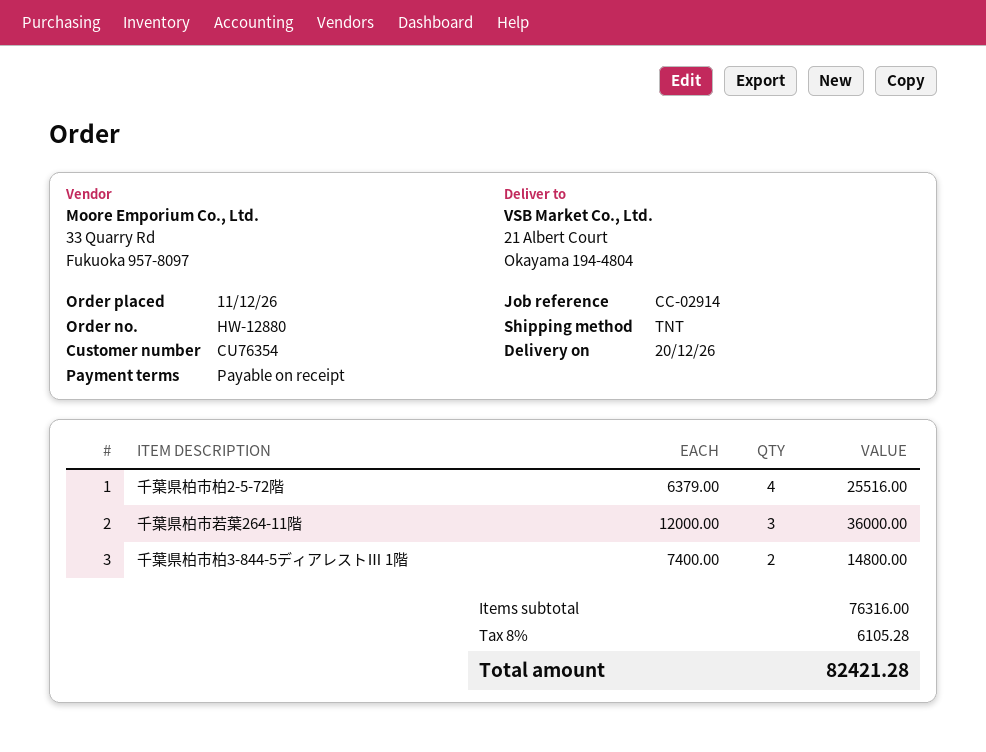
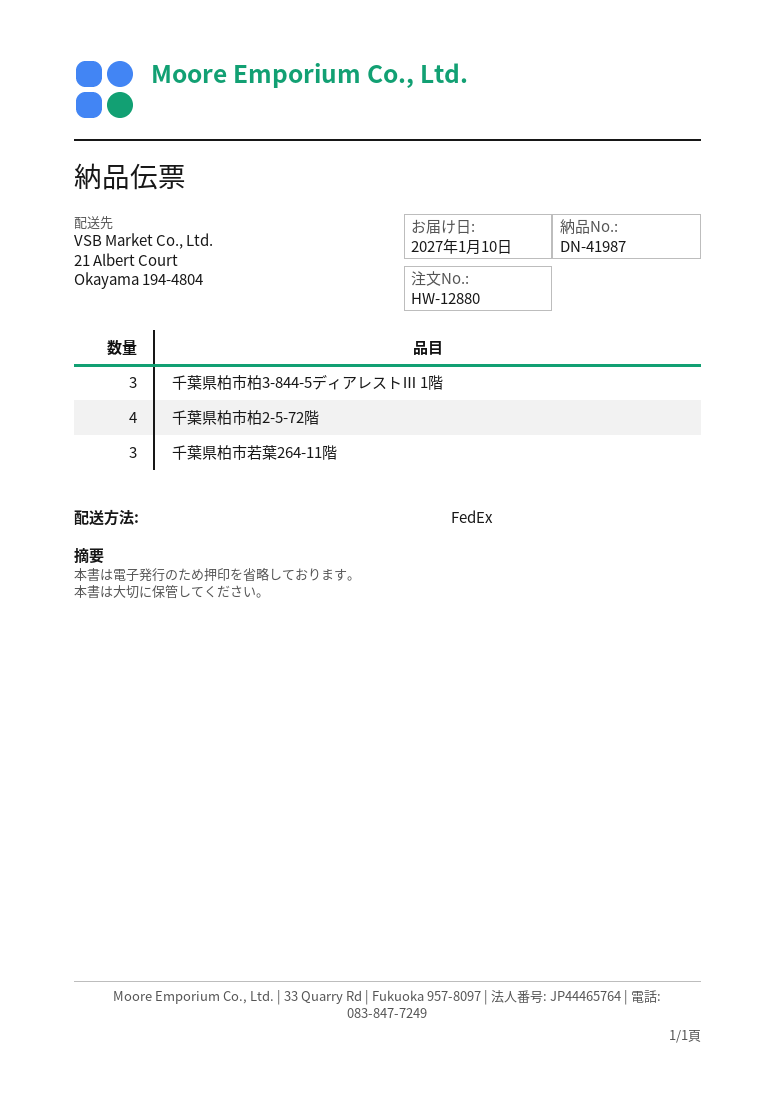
delivery date: 2026-12-20 -> 2027-01-10
shipping method: TNT -> FedEx
千葉県柏市柏3-844-5ディアレストⅢ 1階: 2 -> 3

